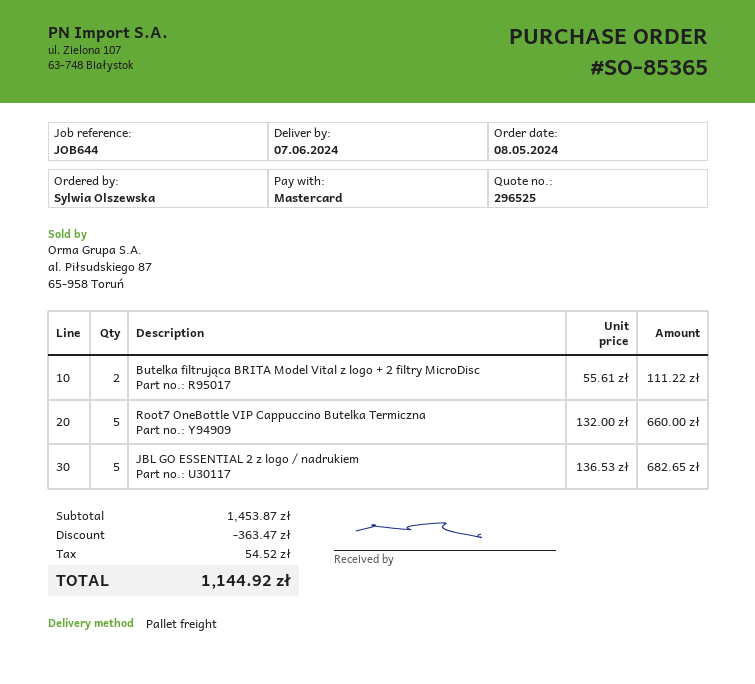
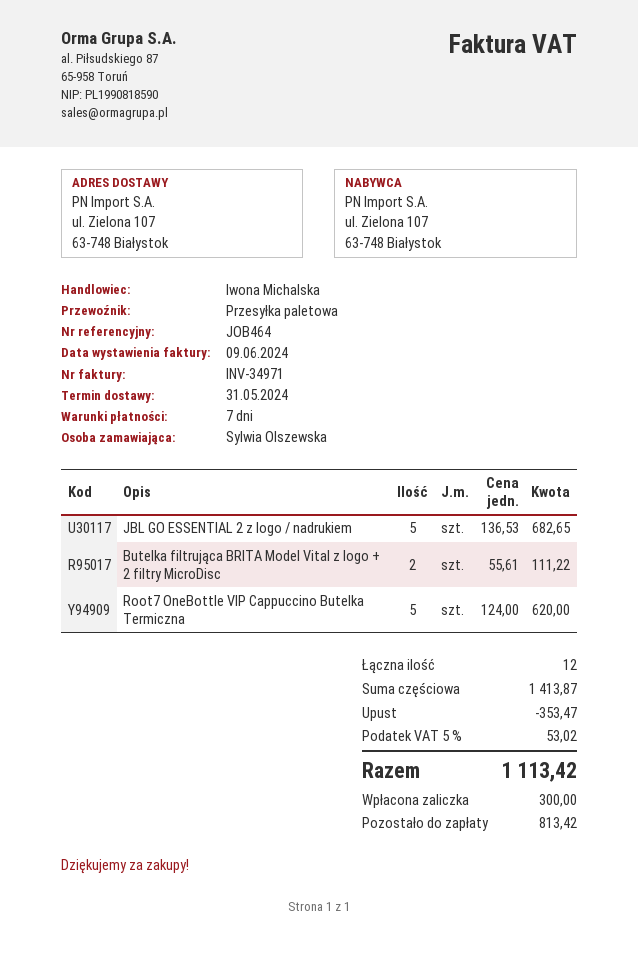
delivery date: 2024-06-07 -> 2024-05-31
reference: JOB644 -> JOB464
Root7 OneBottle VIP Cappuccino Butelka Termiczna: 5 x 132.00 = 660.00 -> 5 x 124.00 = 620.00
subtotal: 1453.87 -> 1413.87
discount: 363.47 -> 353.47
tax: 54.52 -> 53.02
total: 1144.92 -> 1113.42

